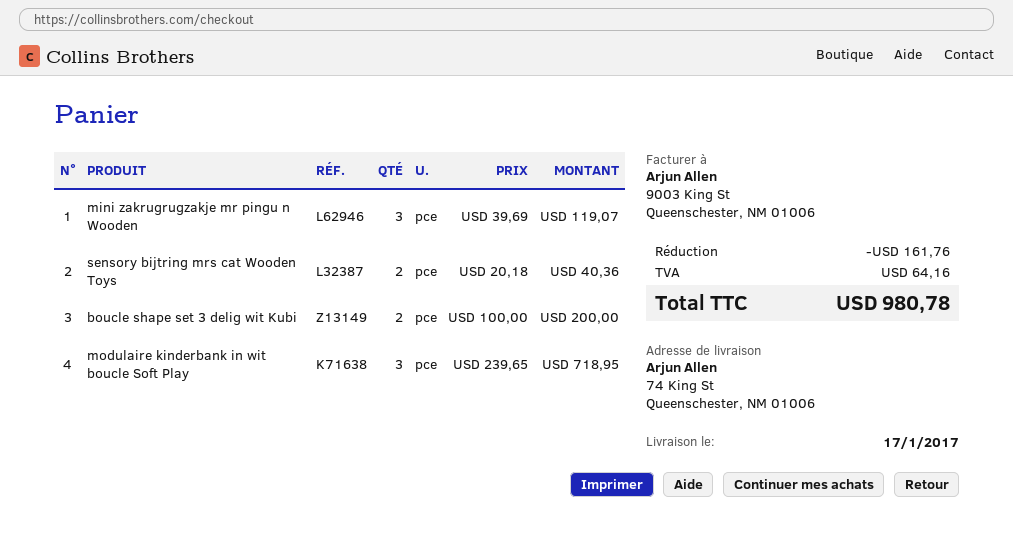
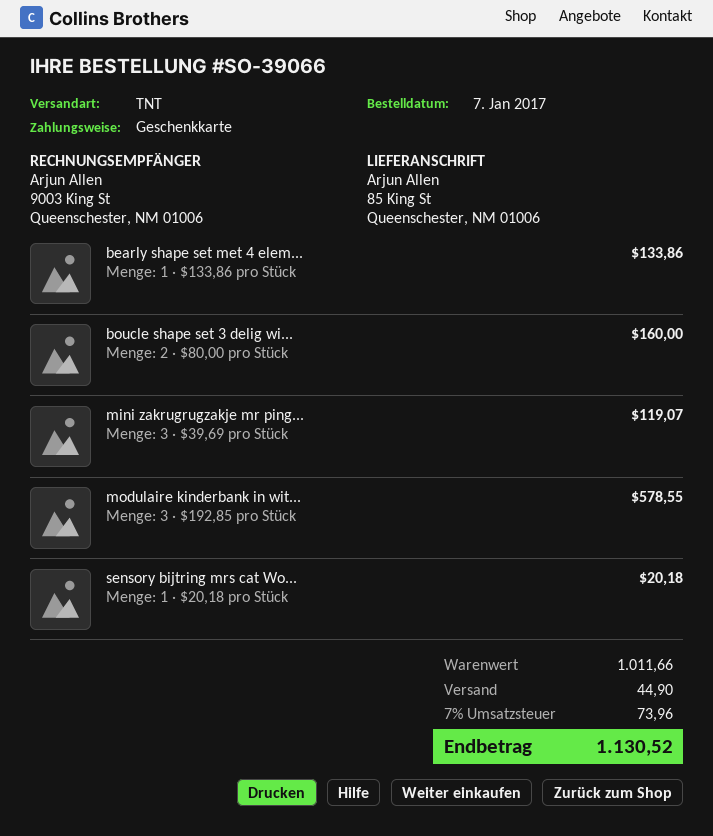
ship to: 74 King St, Queenschester, NM 01006 -> 85 King St, Queenschester, NM 01006
sensory bijtring mrs cat Wooden Toys: 2 x 20.18 = 40.36 -> 1 x 20.18 = 20.18
boucle shape set 3 delig wit Kubi: 2 x 100.00 = 200.00 -> 2 x 80.00 = 160.00
modulaire kinderbank in wit boucle Soft Play: 3 x 239.65 = 718.95 -> 3 x 192.85 = 578.55
bearly shape set met 4 elem...: none -> 1 x 133.86 = 133.86
discount: 161.76 -> none
shipping: none -> 44.90
tax: 64.16 -> 73.96
total: 980.78 -> 1130.52

